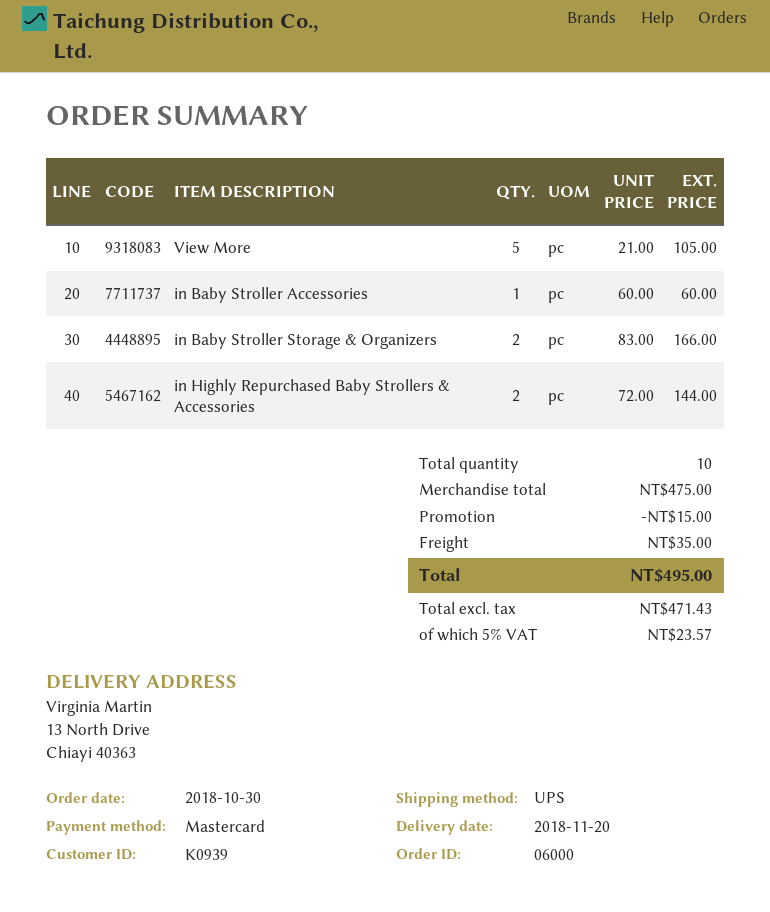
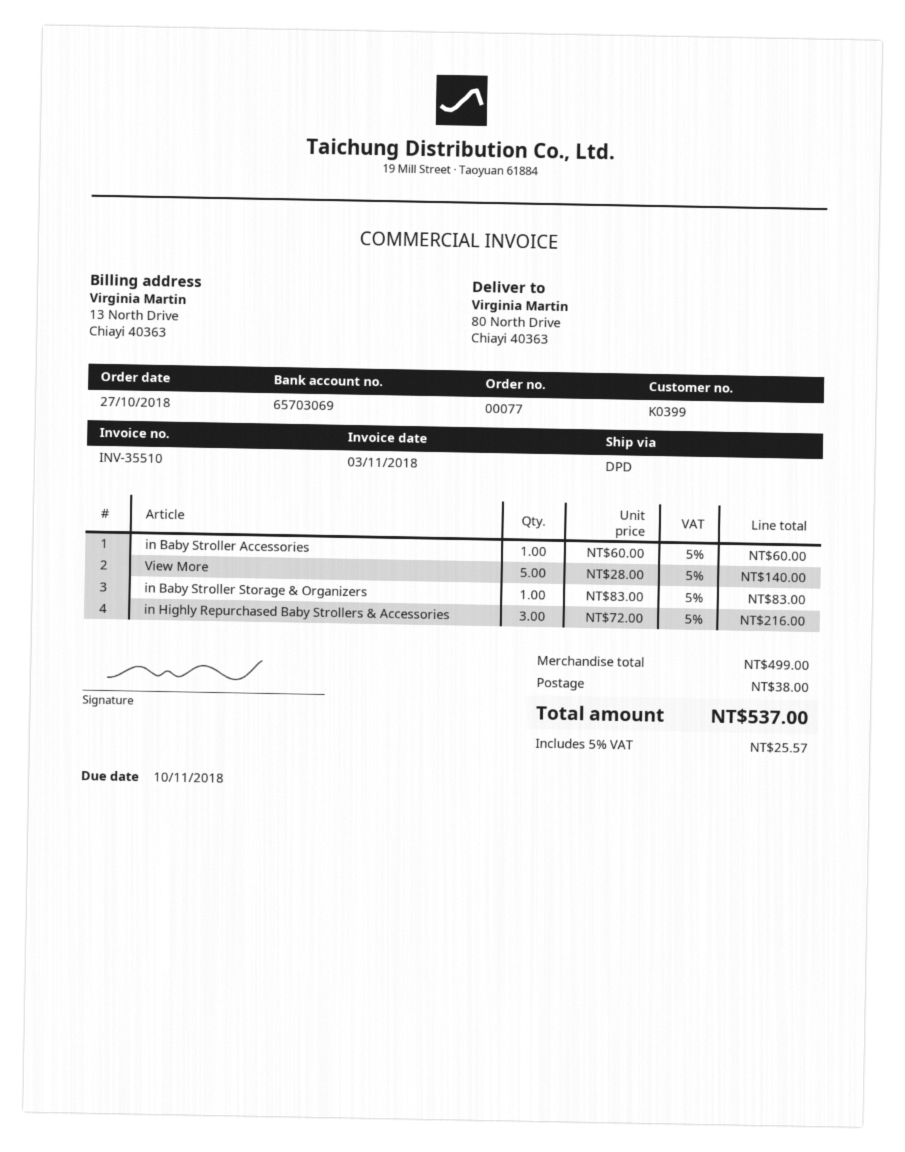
order number: 06000 -> 00077
order date: 2018-10-30 -> 2018-10-27
customer number: K0939 -> K0399
shipping method: UPS -> DPD
ship to: 13 North Drive, Chiayi 40363 -> 80 North Drive, Chiayi 40363
View More: 5 x 21.00 = 105.00 -> 5 x 28.00 = 140.00
in Baby Stroller Storage & Organizers: 2 x 83.00 = 166.00 -> 1 x 83.00 = 83.00
in Highly Repurchased Baby Strollers & Accessories: 2 x 72.00 = 144.00 -> 3 x 72.00 = 216.00
subtotal: 475.00 -> 499.00
discount: 15.00 -> none
shipping: 35.00 -> 38.00
tax: 5% = 23.57 -> 5% = 25.57
total: 495.00 -> 537.00

